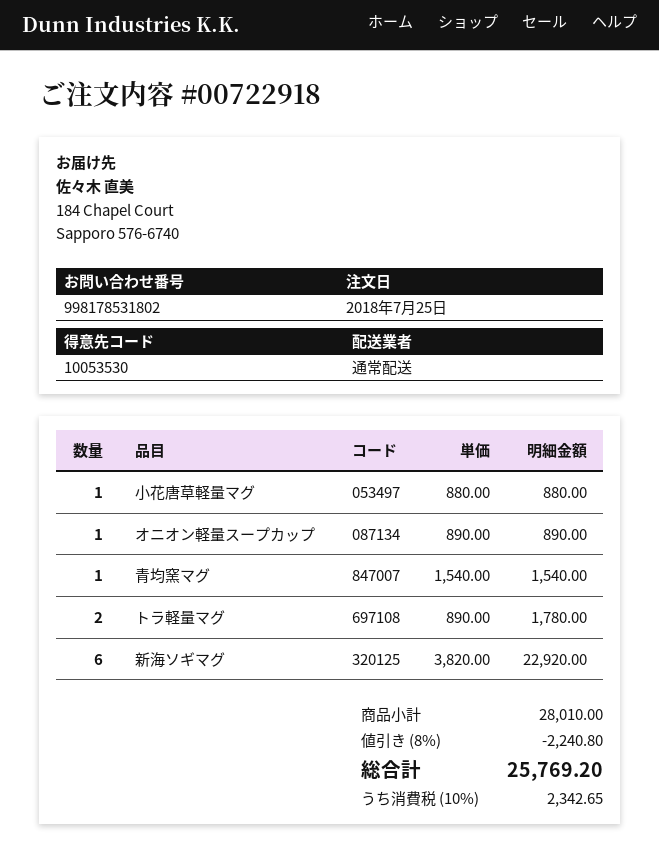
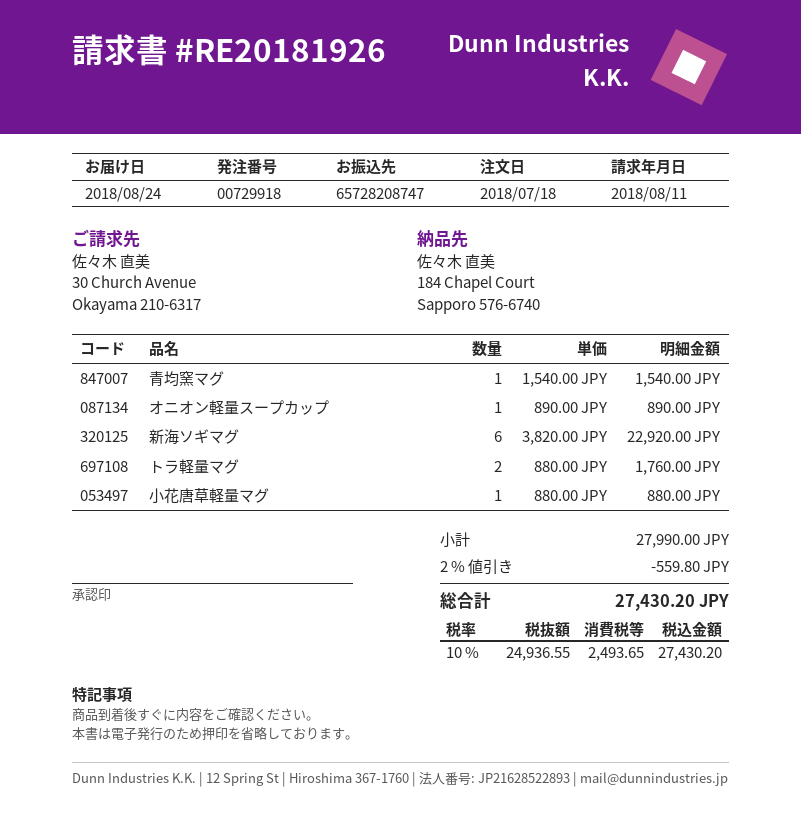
order number: 00722918 -> 00729918
order date: 2018-07-25 -> 2018-07-18
トラ軽量マグ: 2 x 890.00 = 1780.00 -> 2 x 880.00 = 1760.00
subtotal: 28010.00 -> 27990.00
discount: 8% = 2240.80 -> 2% = 559.80
tax: 10% = 2342.65 -> 10% = 2493.65
total: 25769.20 -> 27430.20

